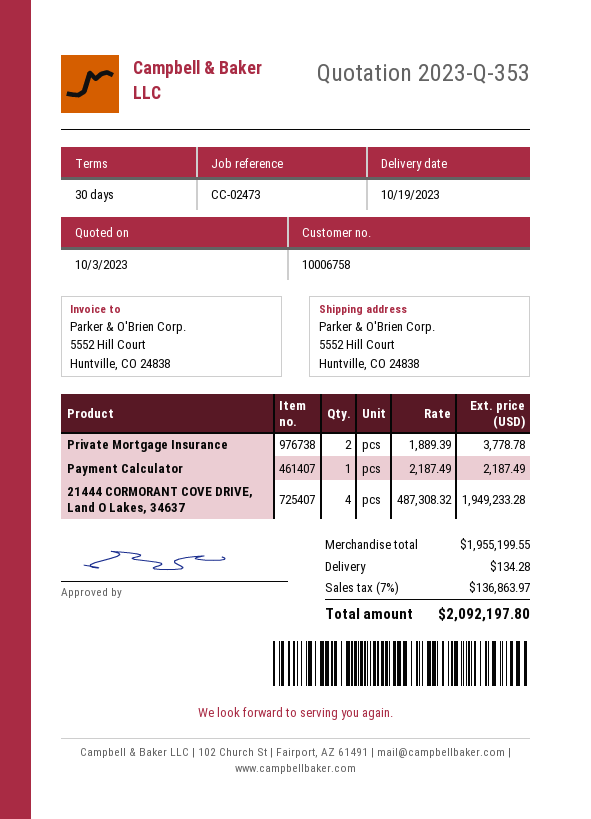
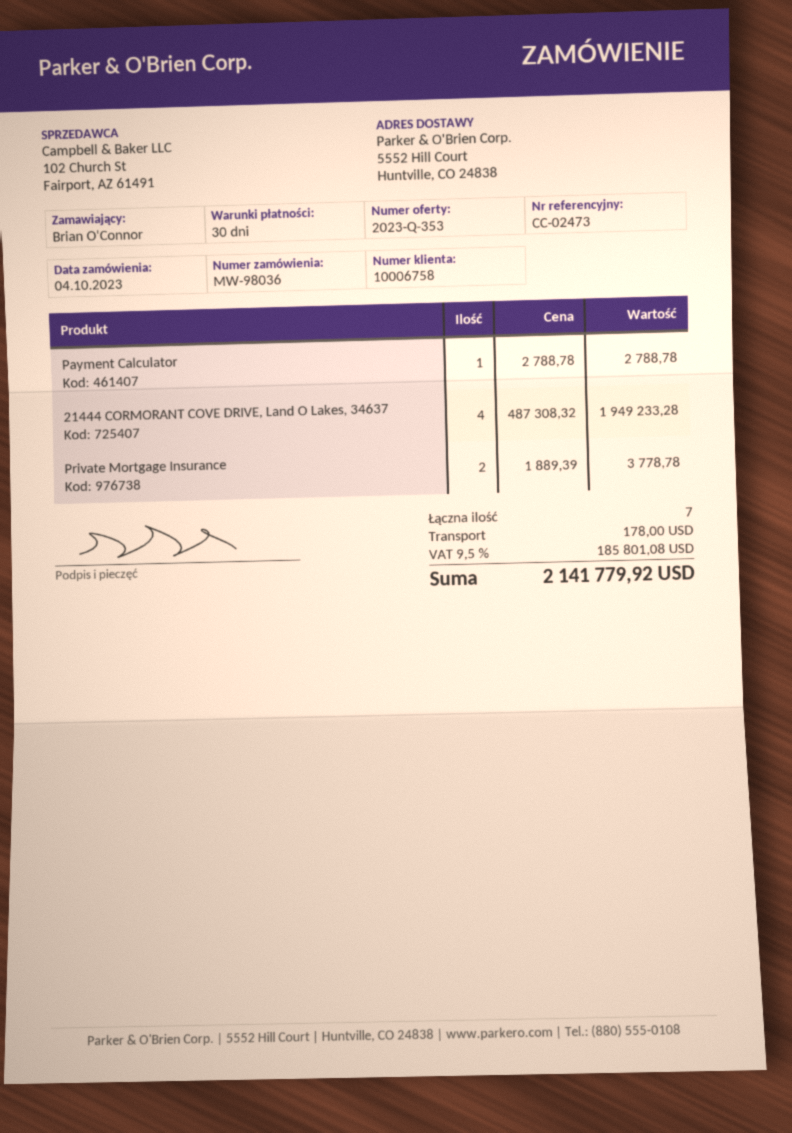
Payment Calculator: 1 x 2187.49 = 2187.49 -> 1 x 2788.78 = 2788.78
shipping: 134.28 -> 178.00
tax: 7% = 136863.97 -> 9.5% = 185801.08
total: 2092197.80 -> 2141779.92

